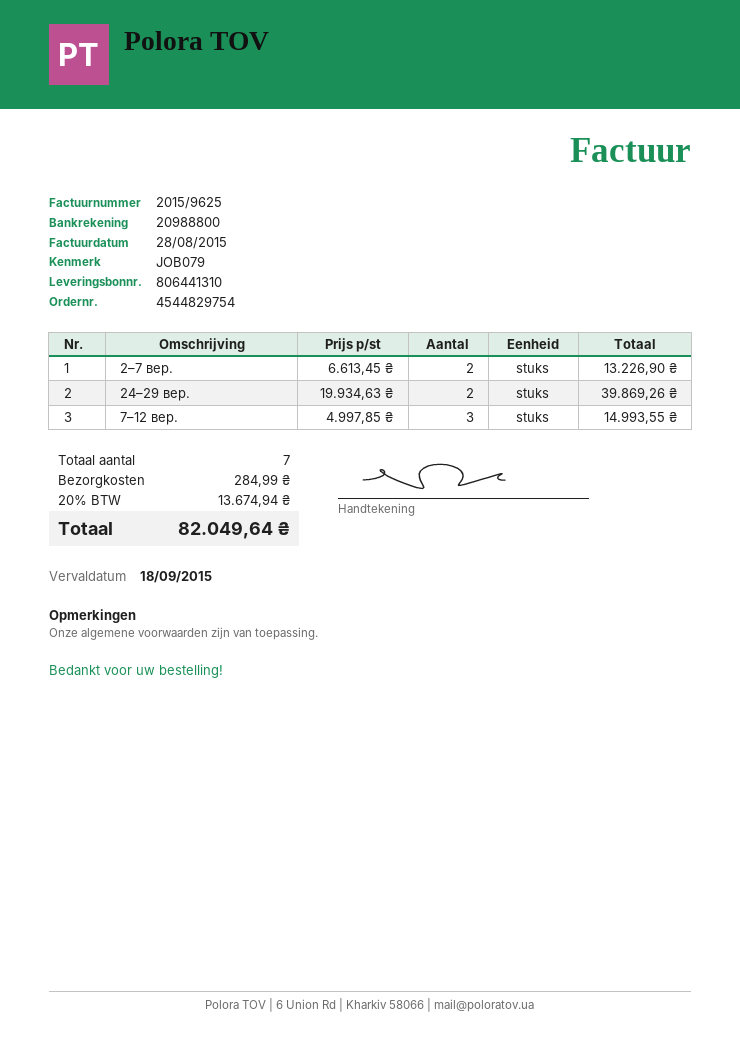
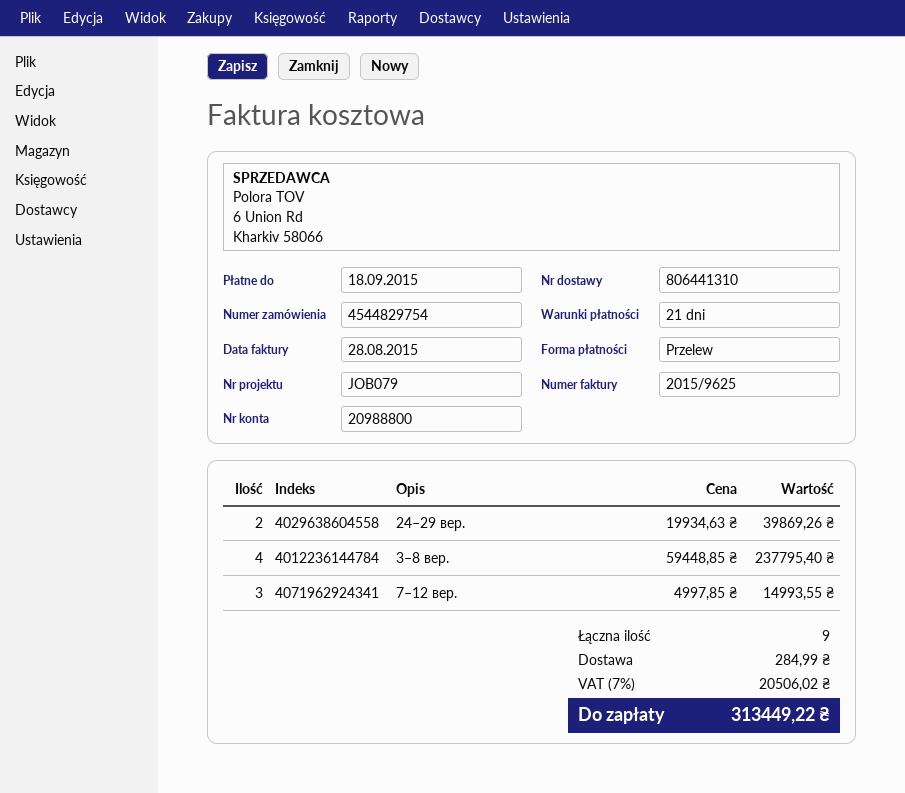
2–7 вер.: 2 x 6613.45 = 13226.90 -> none
3–8 вер.: none -> 4 x 59448.85 = 237795.40
total quantity: 7 -> 9
tax: 20% = 13674.94 -> 7% = 20506.02
total: 82049.64 -> 313449.22

